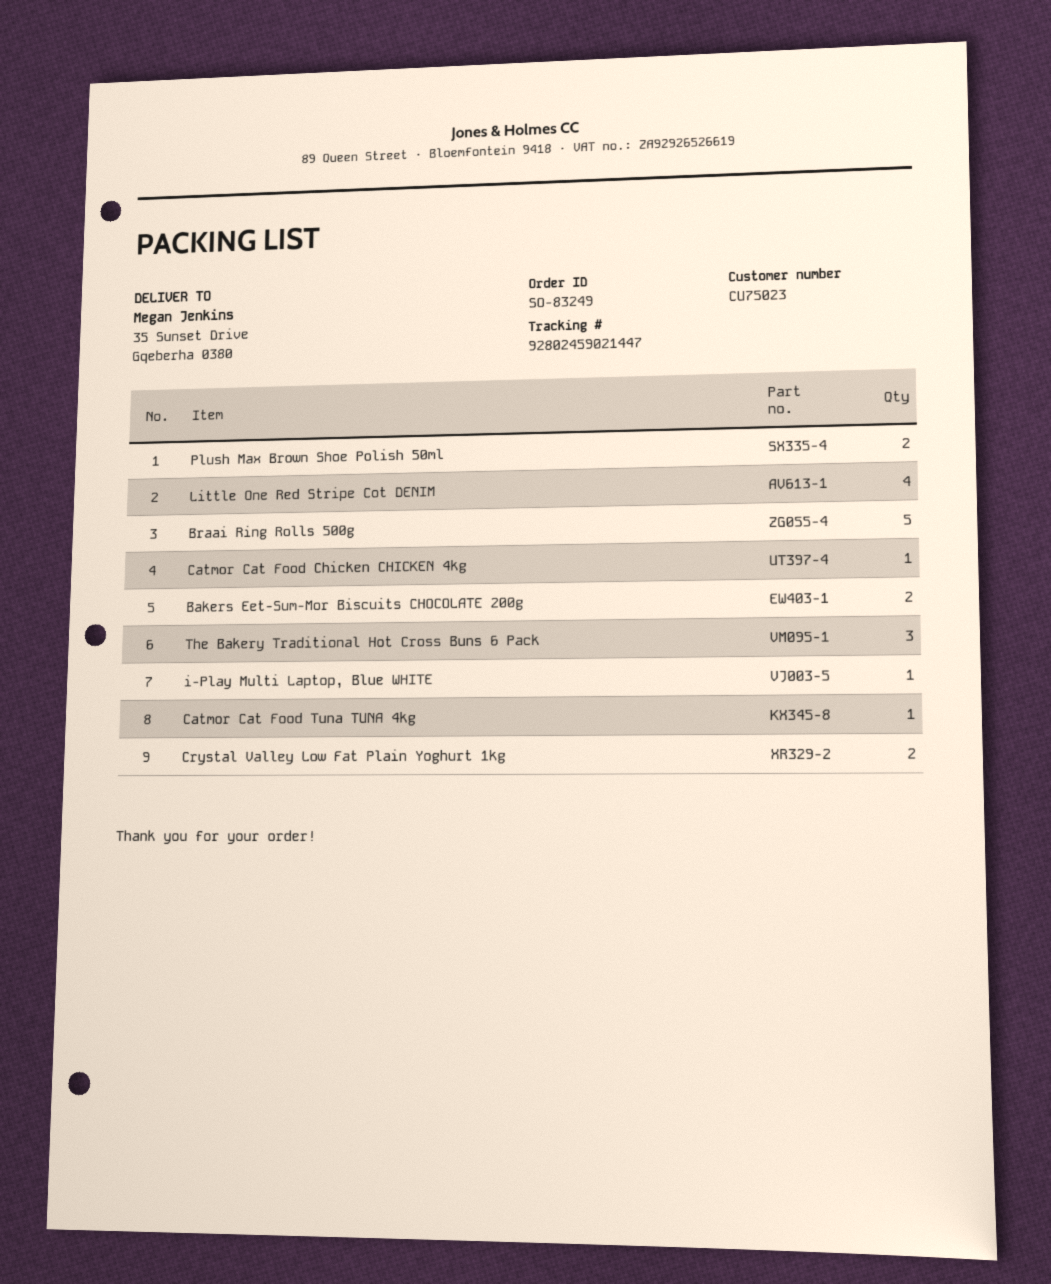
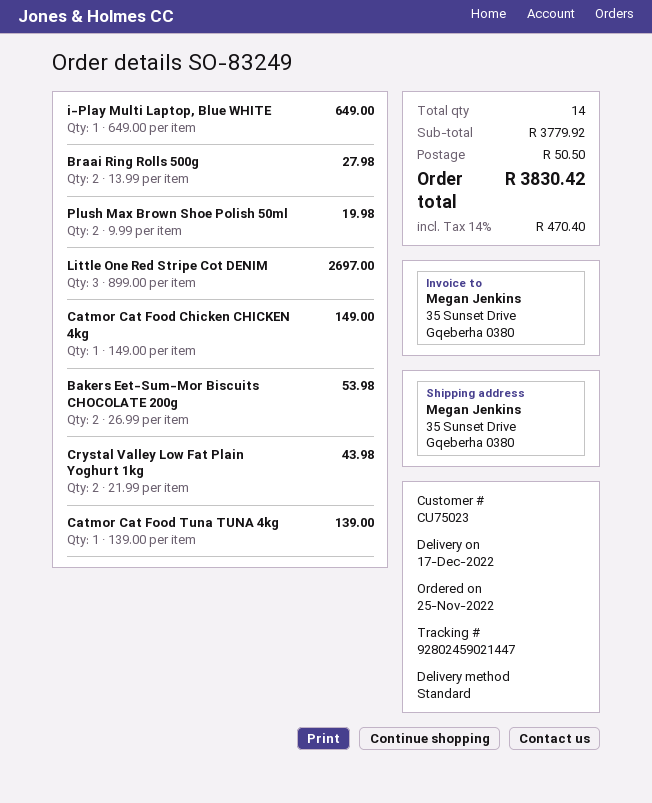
Little One Red Stripe Cot DENIM: 4 -> 3
Braai Ring Rolls 500g: 5 -> 2
The Bakery Traditional Hot Cross Buns 6 Pack: 3 -> none

